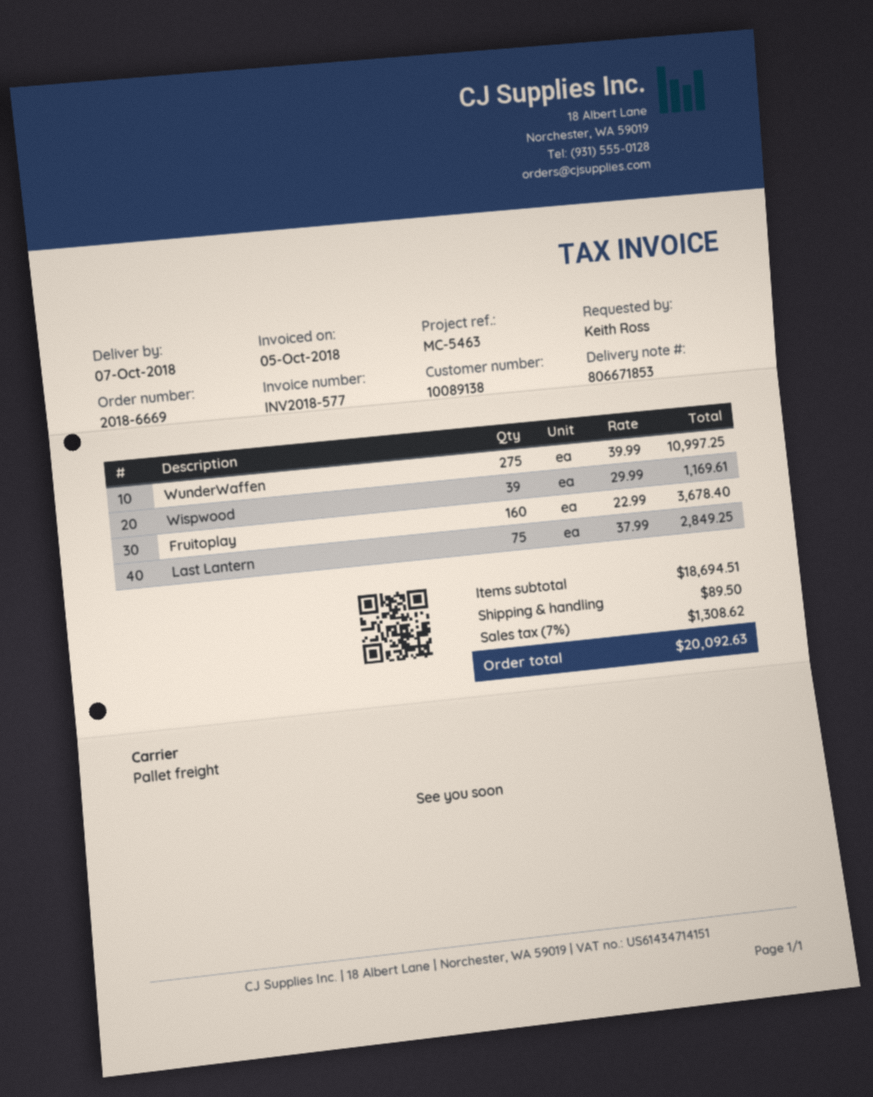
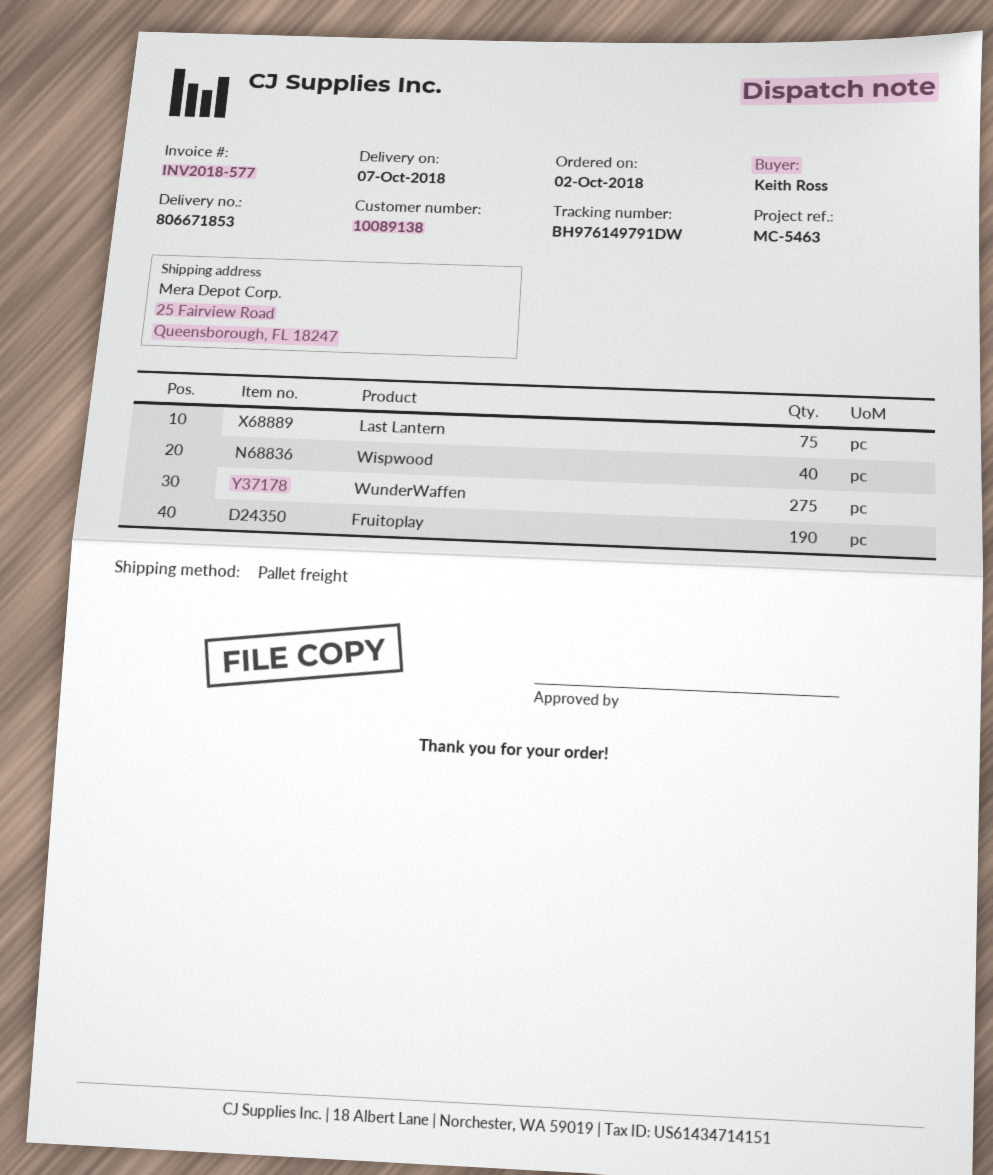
Wispwood: 39 -> 40
Fruitoplay: 160 -> 190

